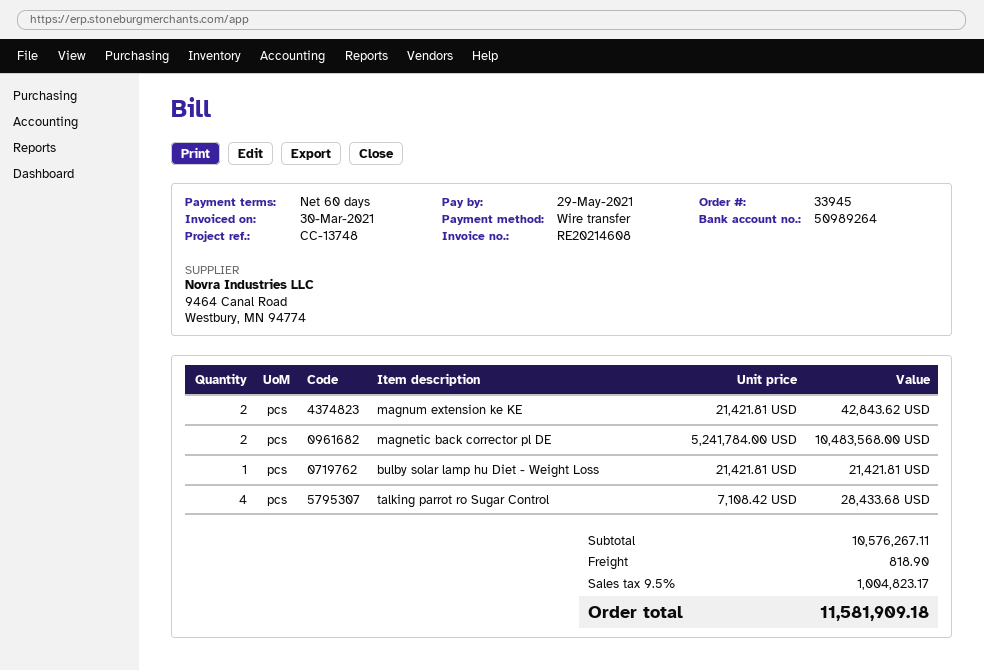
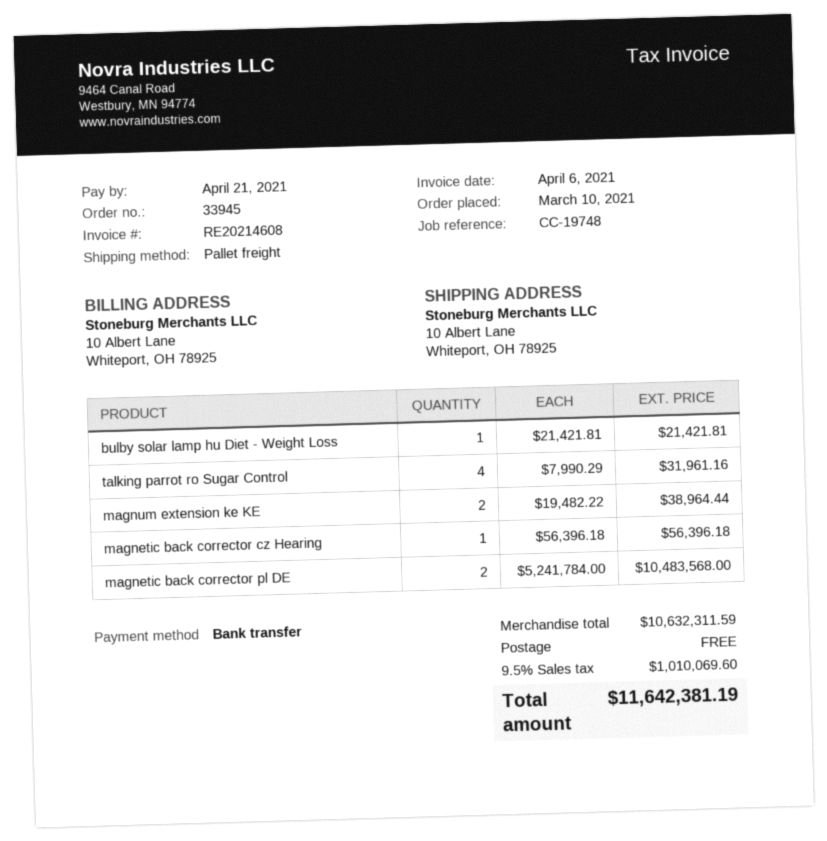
invoice date: 2021-03-30 -> 2021-04-06
due date: 2021-05-29 -> 2021-04-21
reference: CC-13748 -> CC-19748
magnum extension ke KE: 2 x 21421.81 = 42843.62 -> 2 x 19482.22 = 38964.44
talking parrot ro Sugar Control: 4 x 7108.42 = 28433.68 -> 4 x 7990.29 = 31961.16
magnetic back corrector cz Hearing: none -> 1 x 56396.18 = 56396.18
subtotal: 10576267.11 -> 10632311.59
shipping: 818.90 -> 0.00
tax: 9.5% = 1004823.17 -> 9.5% = 1010069.60
total: 11581909.18 -> 11642381.19

